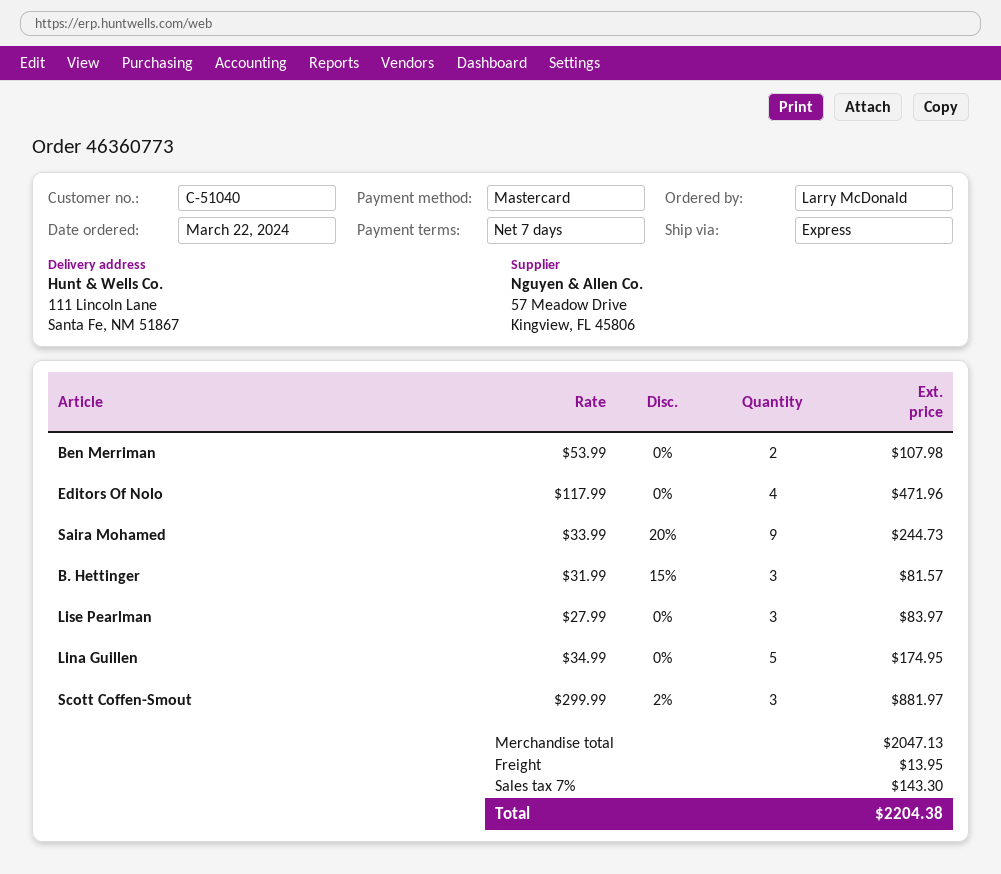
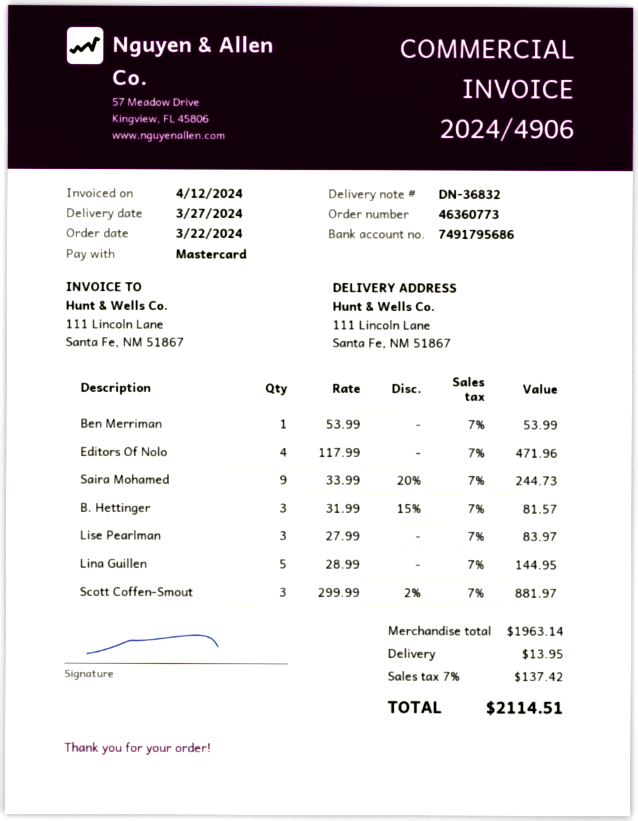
Ben Merriman: 2 x 53.99 = 107.98 -> 1 x 53.99 = 53.99
Lina Guillen: 5 x 34.99 = 174.95 -> 5 x 28.99 = 144.95
subtotal: 2047.13 -> 1963.14
tax: 7% = 143.30 -> 7% = 137.42
total: 2204.38 -> 2114.51

